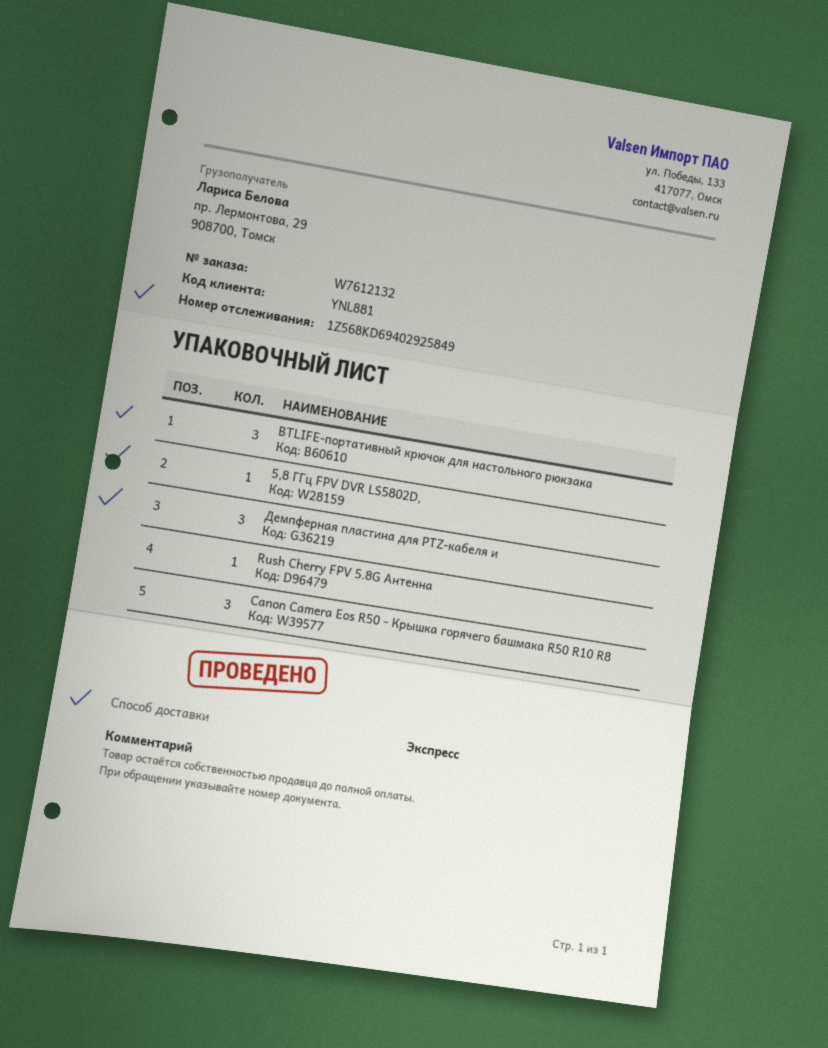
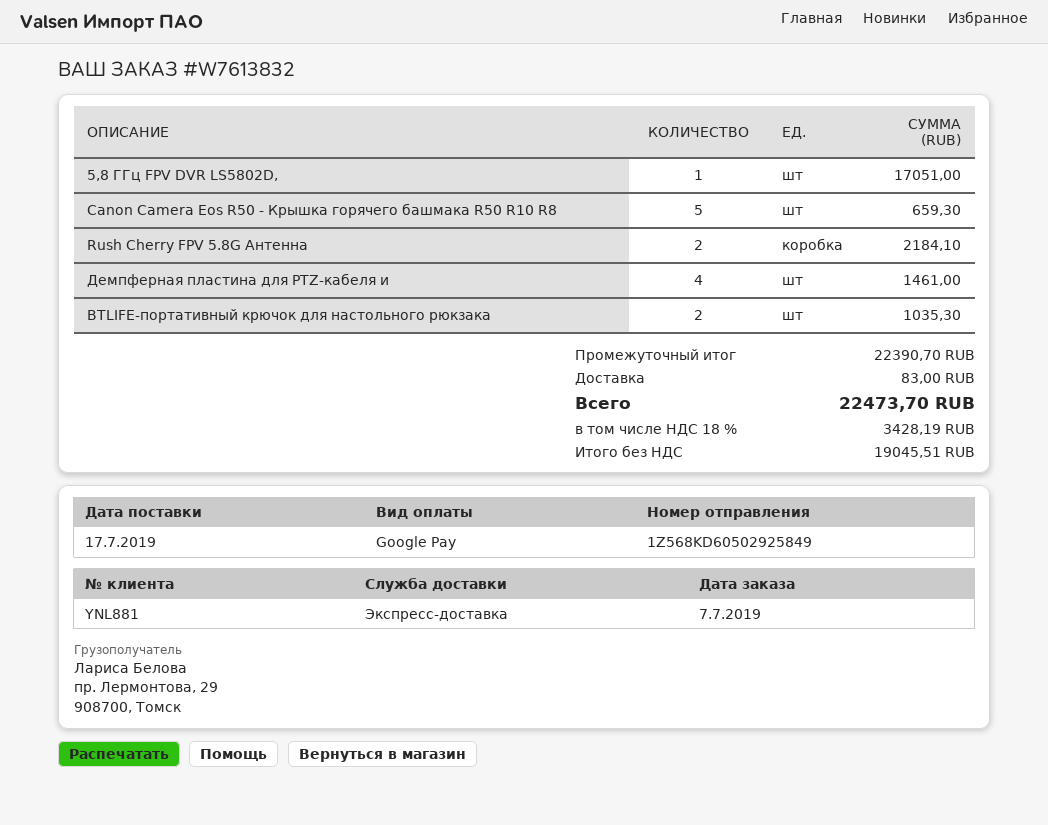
order number: W7612132 -> W7613832
tracking number: 1Z568KD69402925849 -> 1Z568KD60502925849
BTLIFE-портативный крючок для настольного рюкзака: 3 -> 2
Демпферная пластина для PTZ-кабеля и: 3 -> 4
Rush Cherry FPV 5.8G Антенна: 1 -> 2
Canon Camera Eos R50 - Крышка горячего башмака R50 R10 R8: 3 -> 5

